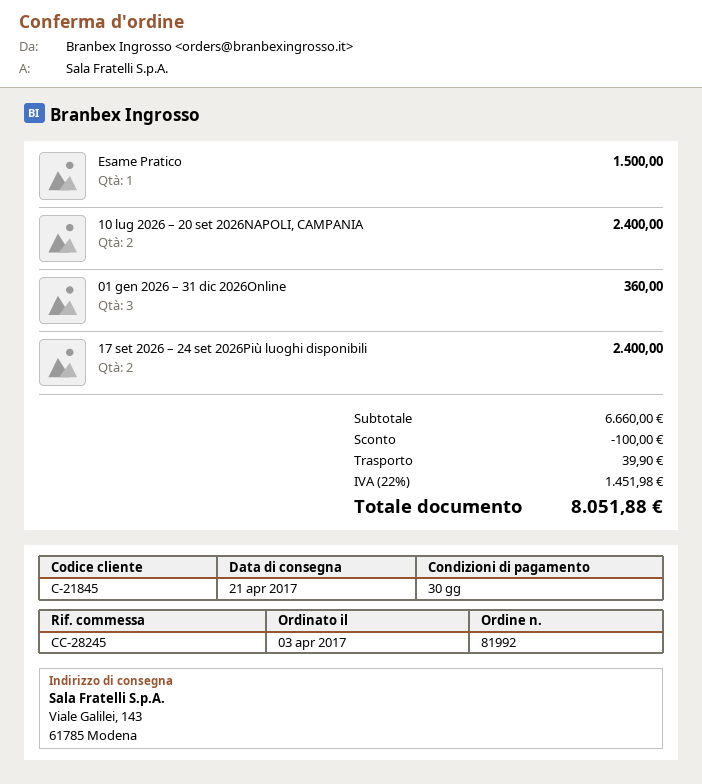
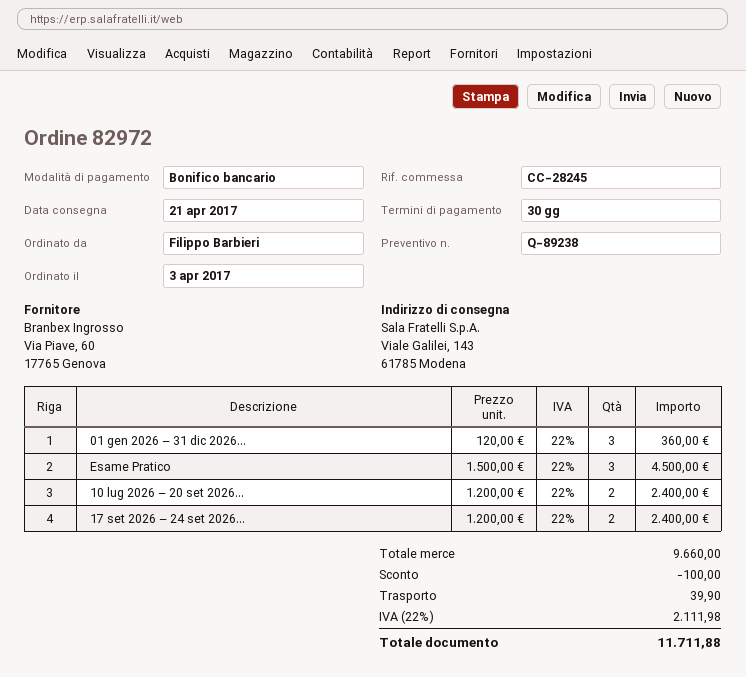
order number: 81992 -> 82972
Esame Pratico: 1 for 1500.00 -> 3 for 4500.00
subtotal: 6660.00 -> 9660.00
tax: 22% = 1451.98 -> 22% = 2111.98
total: 8051.88 -> 11711.88

